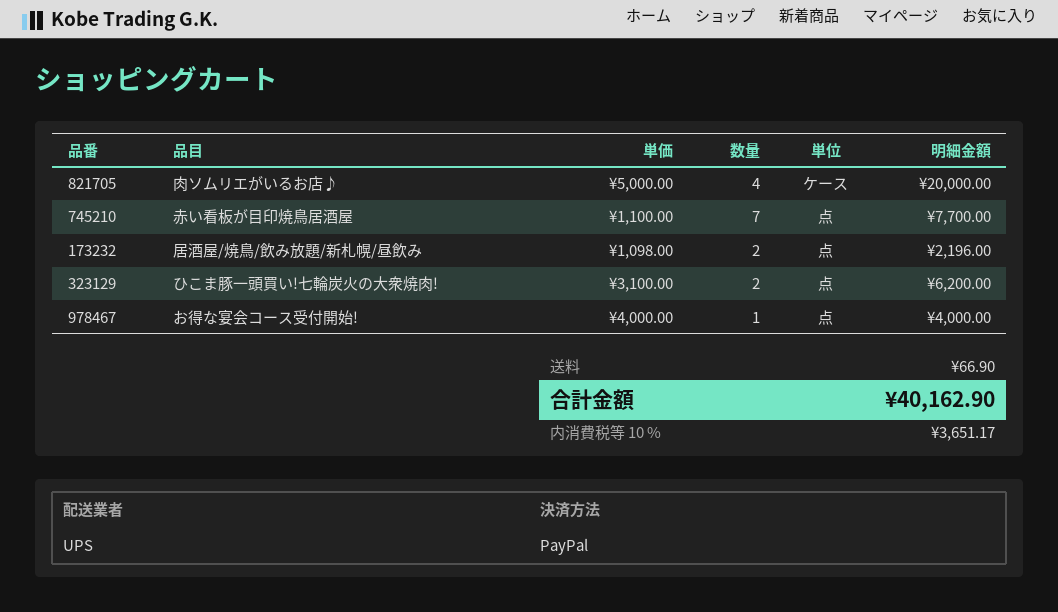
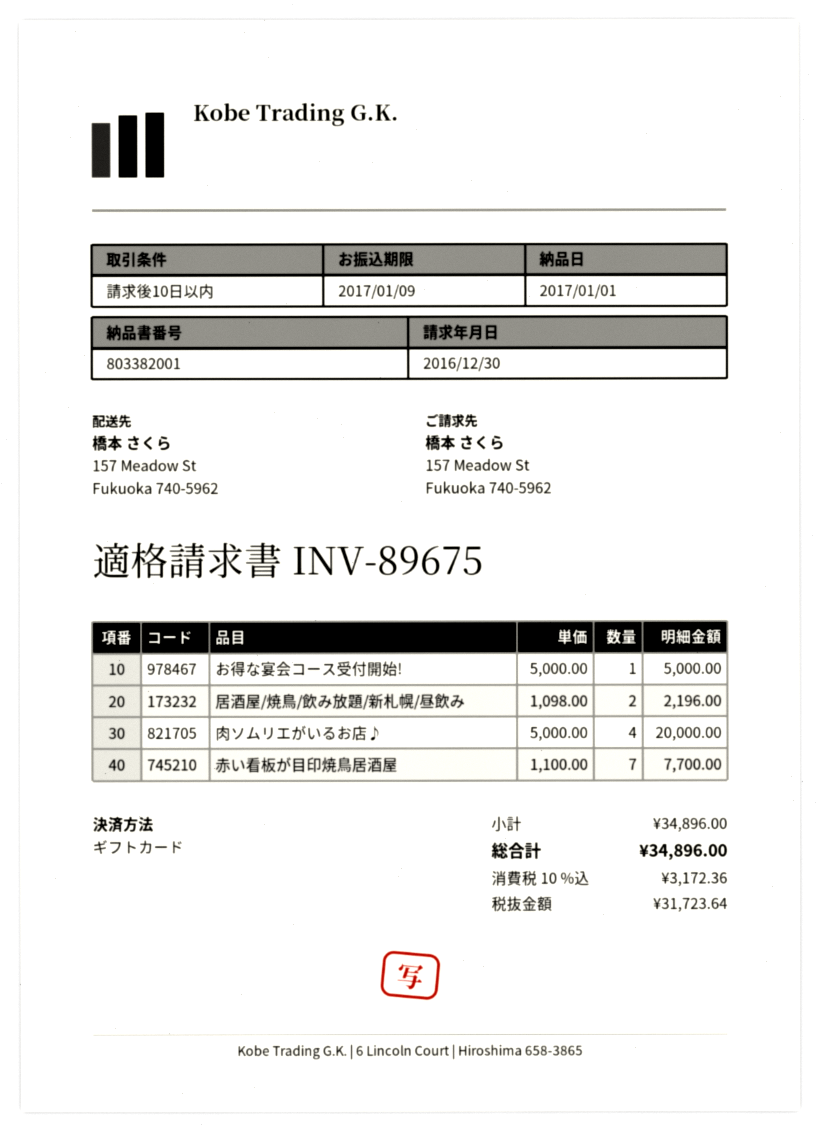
payment method: PayPal -> gift card
ひこま豚一頭買い!七輪炭火の大衆焼肉!: 2 x 3100.00 = 6200.00 -> none
お得な宴会コース受付開始!: 1 x 4000.00 = 4000.00 -> 1 x 5000.00 = 5000.00
shipping: 66.90 -> none
tax: 10% = 3651.17 -> 10% = 3172.36
total: 40162.90 -> 34896.00

